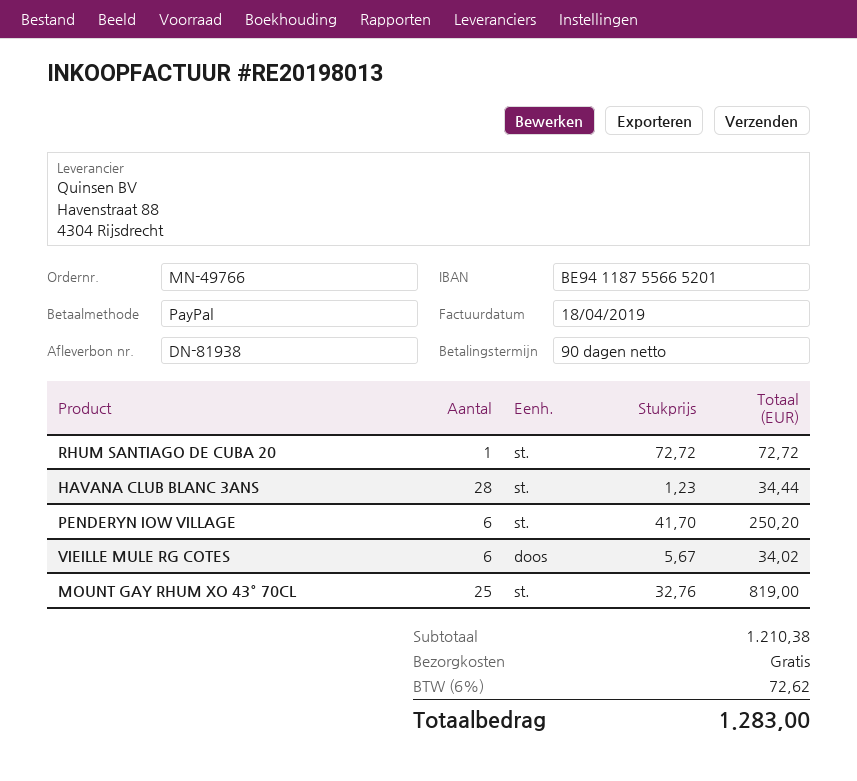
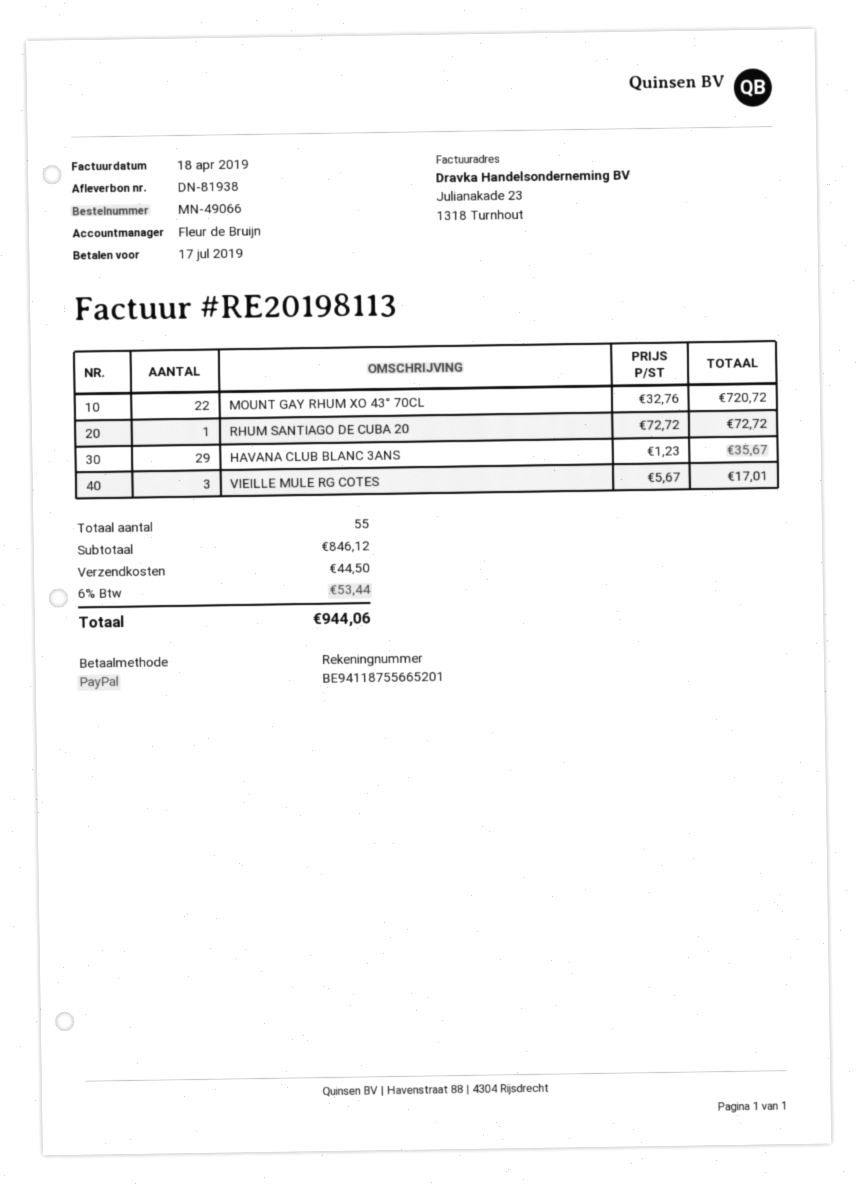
order number: MN-49766 -> MN-49066
invoice number: RE20198013 -> RE20198113
HAVANA CLUB BLANC 3ANS: 28 x 1.23 = 34.44 -> 29 x 1.23 = 35.67
PENDERYN IOW VILLAGE: 6 x 41.70 = 250.20 -> none
VIEILLE MULE RG COTES: 6 x 5.67 = 34.02 -> 3 x 5.67 = 17.01
MOUNT GAY RHUM XO 43° 70CL: 25 x 32.76 = 819.00 -> 22 x 32.76 = 720.72
subtotal: 1210.38 -> 846.12
shipping: 0.00 -> 44.50
tax: 6% = 72.62 -> 6% = 53.44
total: 1283.00 -> 944.06

